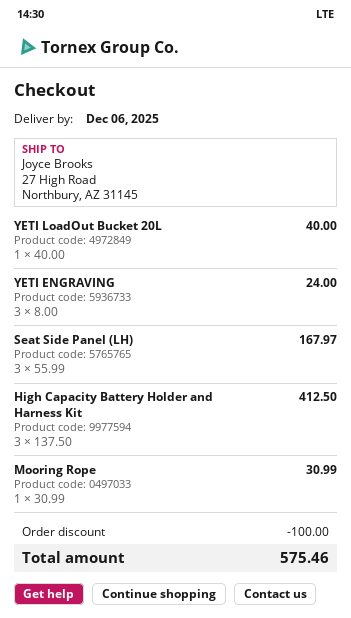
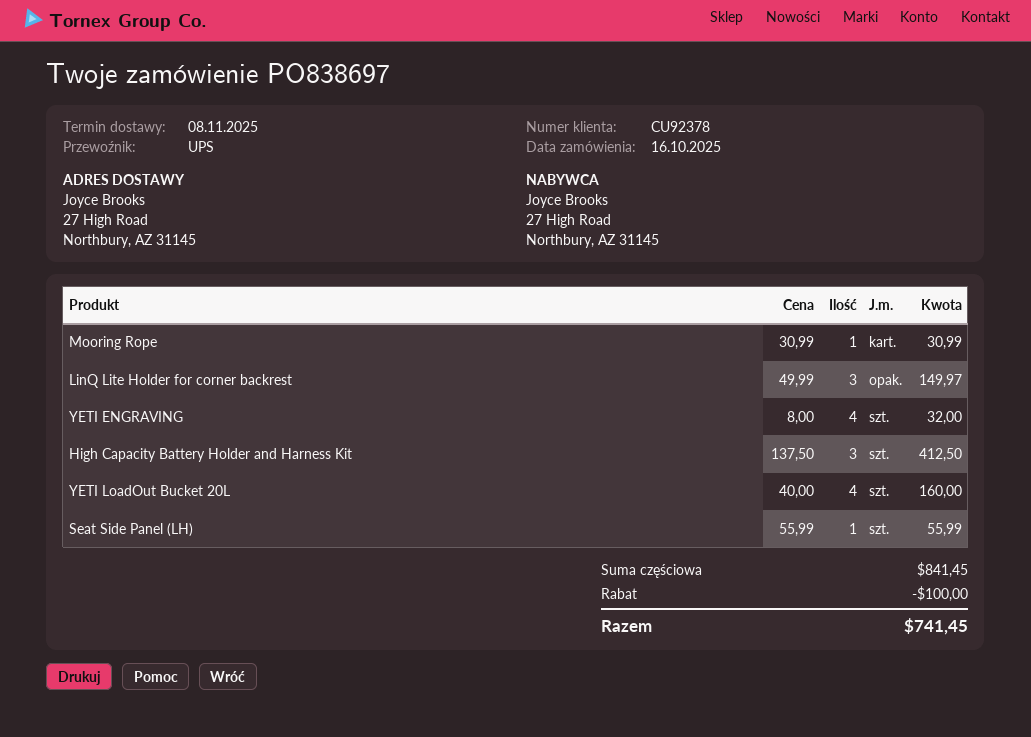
delivery date: 2025-12-06 -> 2025-11-08
YETI LoadOut Bucket 20L: 1 x 40.00 = 40.00 -> 4 x 40.00 = 160.00
YETI ENGRAVING: 3 x 8.00 = 24.00 -> 4 x 8.00 = 32.00
Seat Side Panel (LH): 3 x 55.99 = 167.97 -> 1 x 55.99 = 55.99
LinQ Lite Holder for corner backrest: none -> 3 x 49.99 = 149.97
total: 575.46 -> 741.45

